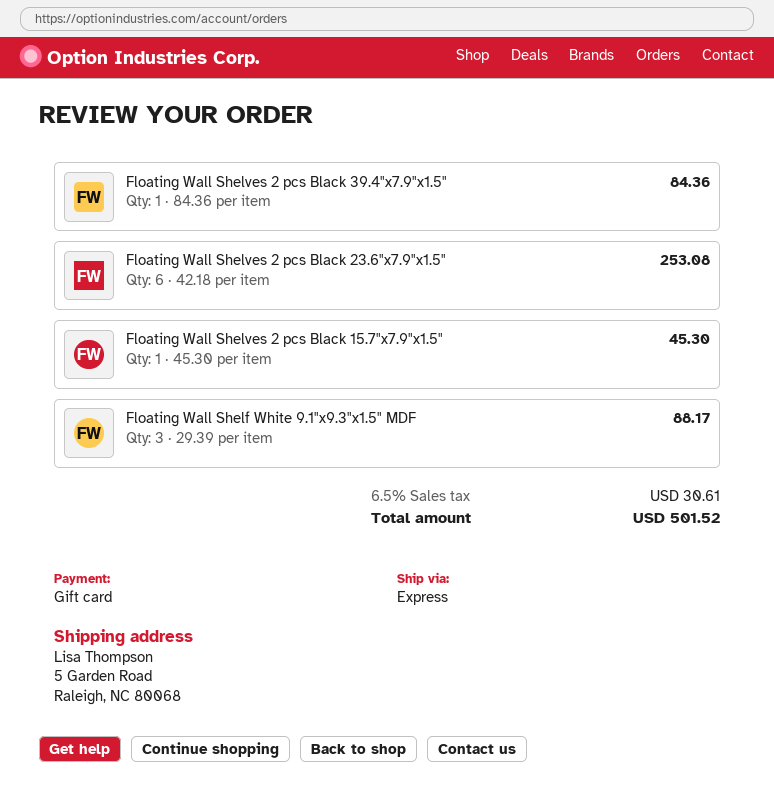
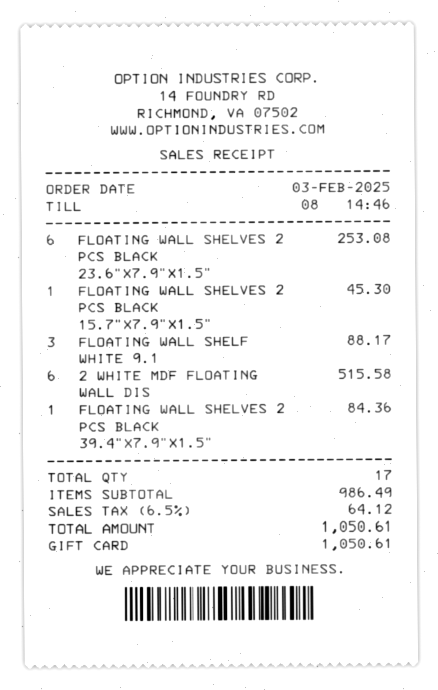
2 WHITE MDF FLOATING WALL DIS: none -> 6 for 515.58
tax: 6.5% = 30.61 -> 6.5% = 64.12
total: 501.52 -> 1050.61

